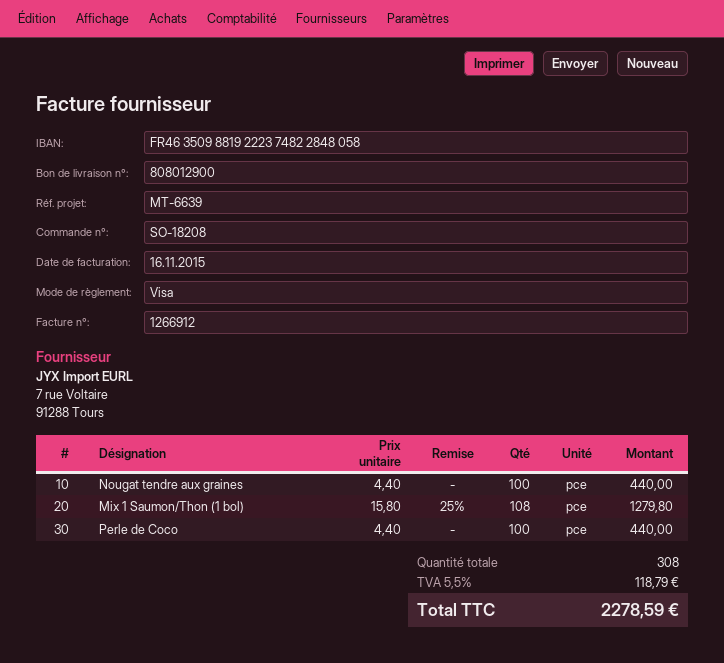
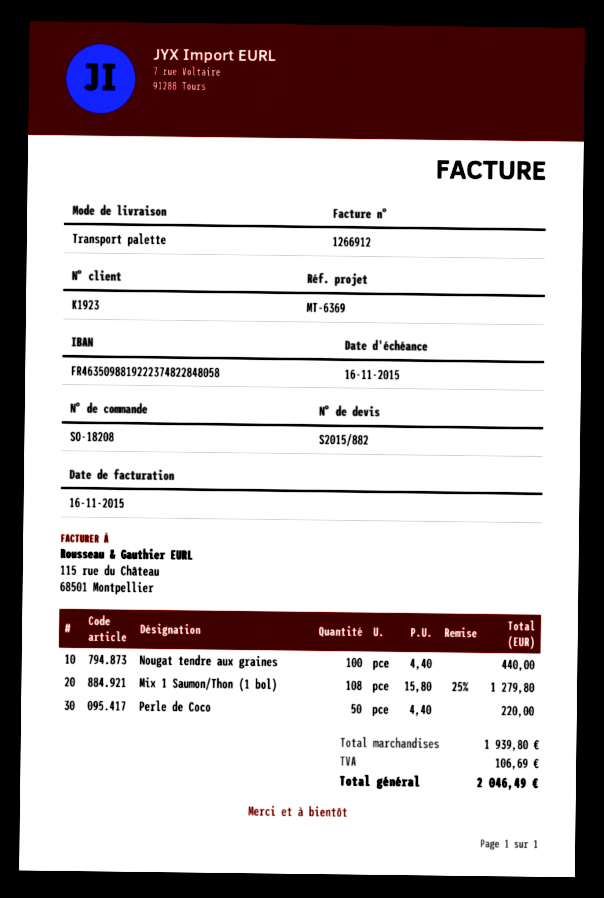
reference: MT-6639 -> MT-6369
Perle de Coco: 100 x 4.40 = 440.00 -> 50 x 4.40 = 220.00
tax: 118.79 -> 106.69
total: 2278.59 -> 2046.49

